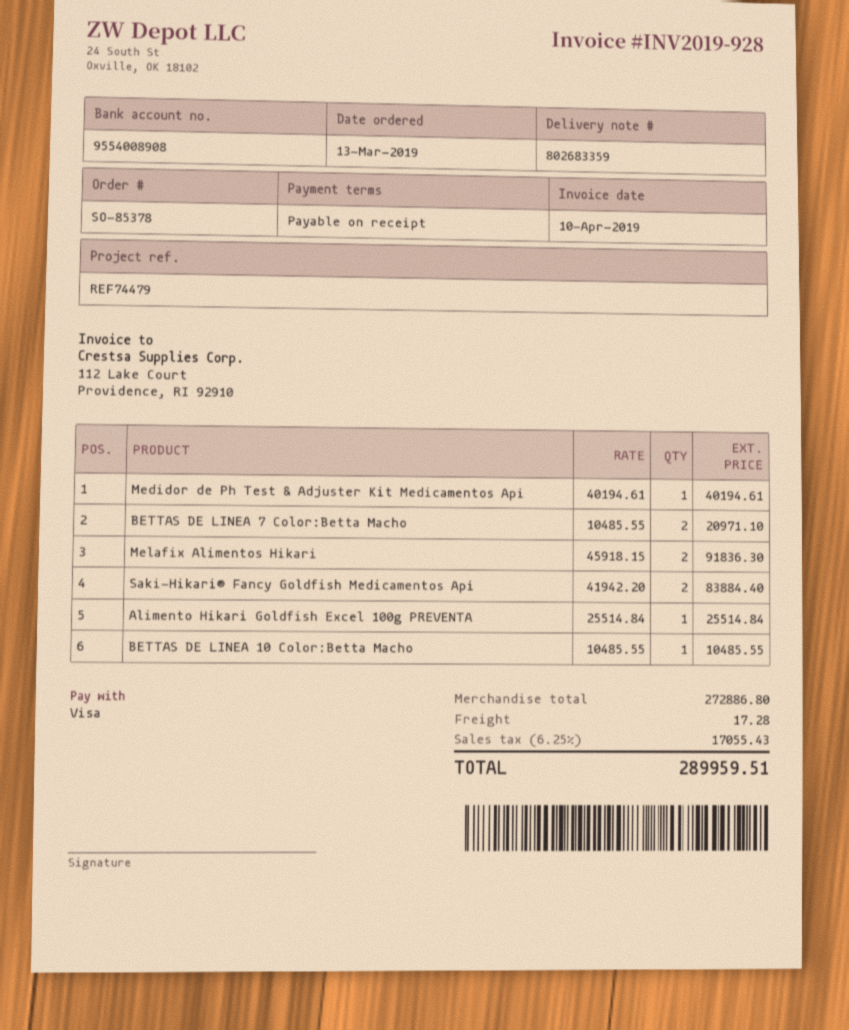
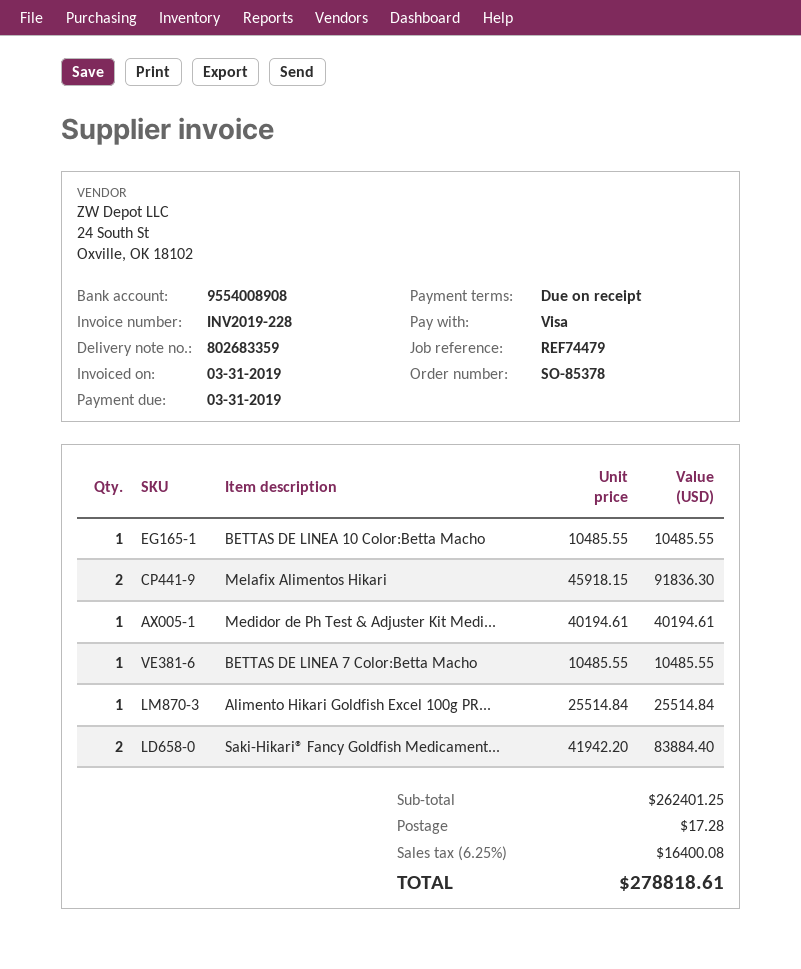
invoice number: INV2019-928 -> INV2019-228
invoice date: 2019-04-10 -> 2019-03-31
BETTAS DE LINEA 7 Color:Betta Macho: 2 x 10485.55 = 20971.10 -> 1 x 10485.55 = 10485.55
subtotal: 272886.80 -> 262401.25
tax: 6.25% = 17055.43 -> 6.25% = 16400.08
total: 289959.51 -> 278818.61

